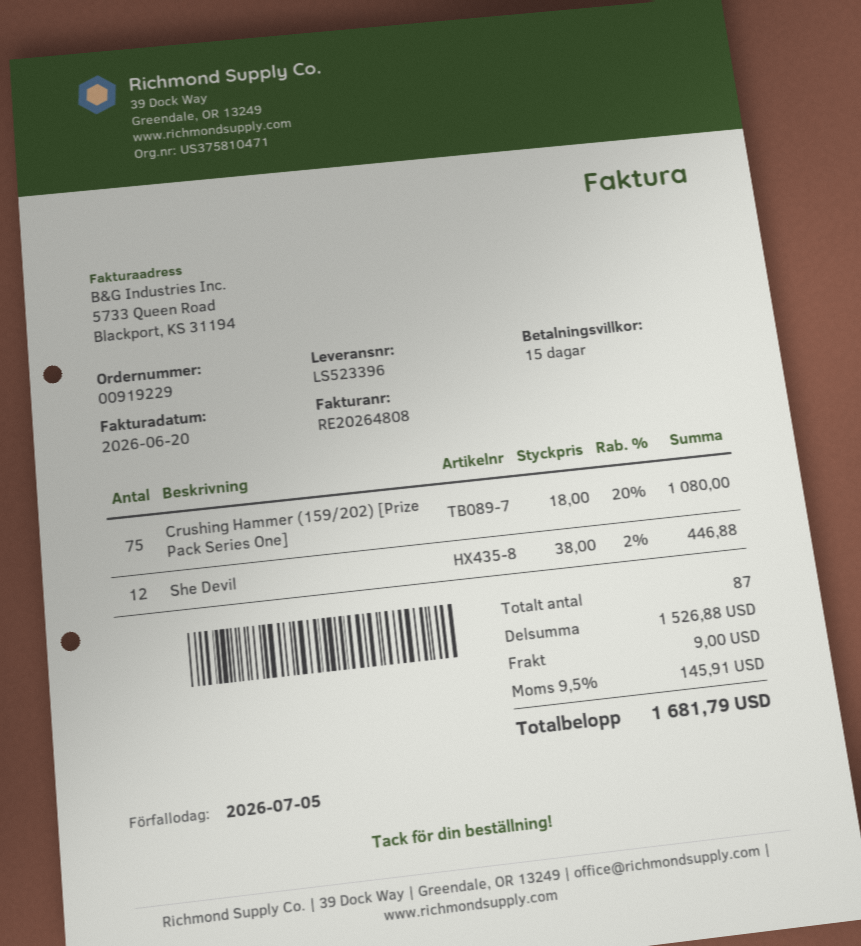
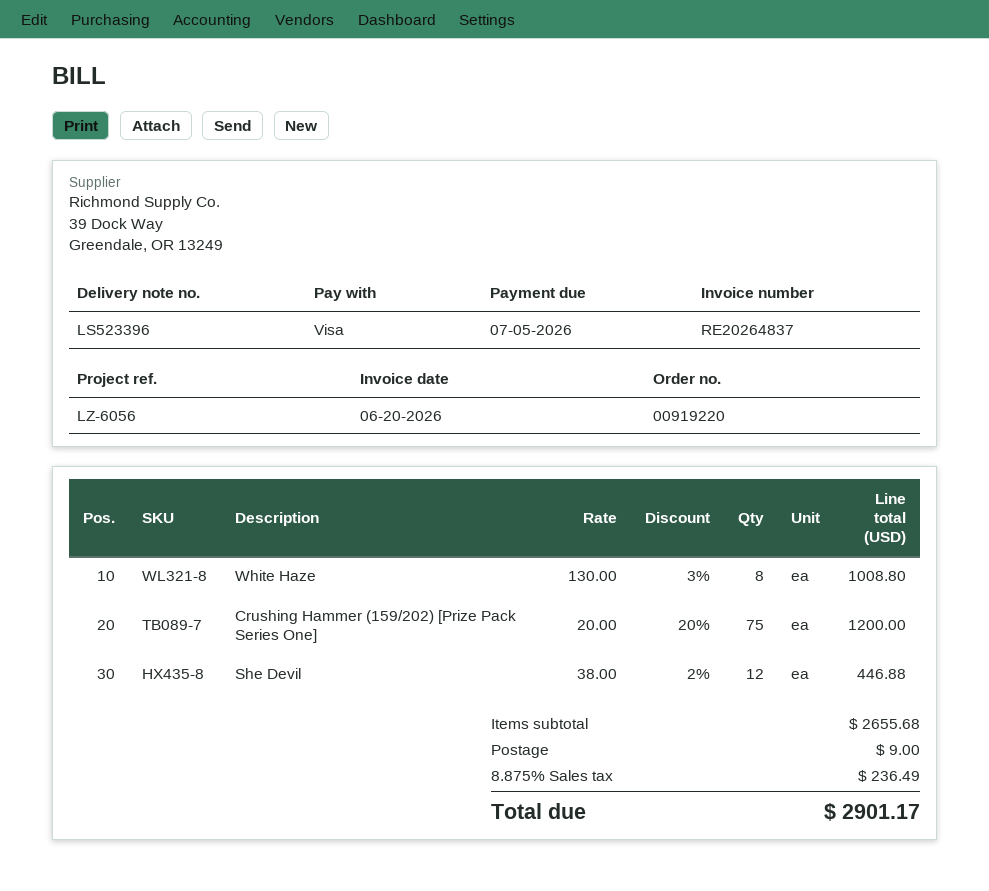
order number: 00919229 -> 00919220
invoice number: RE20264808 -> RE20264837
Crushing Hammer (159/202) [Prize Pack Series One]: 75 x 18.00 - 20% = 1080.00 -> 75 x 20.00 - 20% = 1200.00
White Haze: none -> 8 x 130.00 - 3% = 1008.80
subtotal: 1526.88 -> 2655.68
tax: 9.5% = 145.91 -> 8.875% = 236.49
total: 1681.79 -> 2901.17

